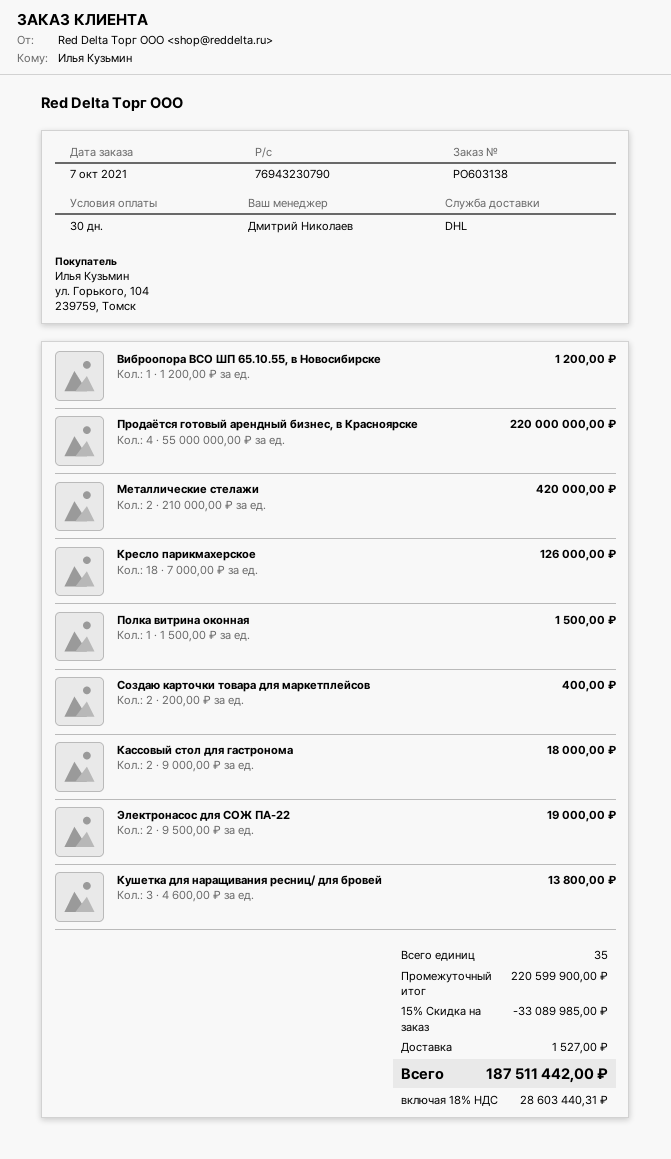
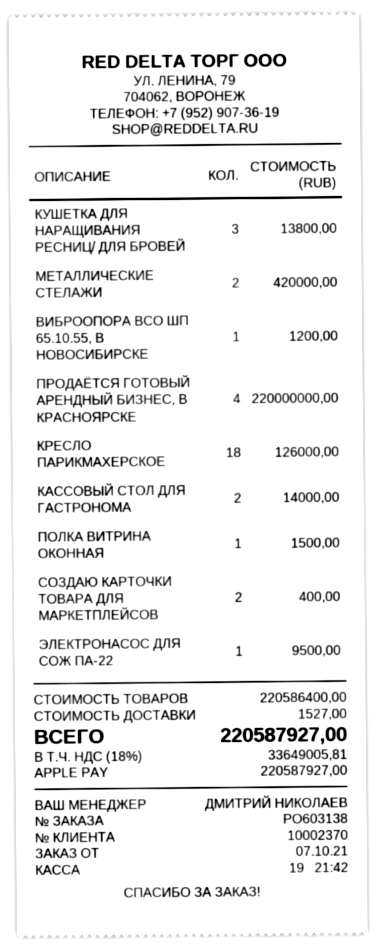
Кассовый стол для гастронома: 2 for 18000.00 -> 2 for 14000.00
Электронасос для СОЖ ПА-22: 2 for 19000.00 -> 1 for 9500.00
subtotal: 220599900.00 -> 220586400.00
discount: 15% = 33089985.00 -> none
tax: 18% = 28603440.31 -> 18% = 33649005.81
total: 187511442.00 -> 220587927.00

